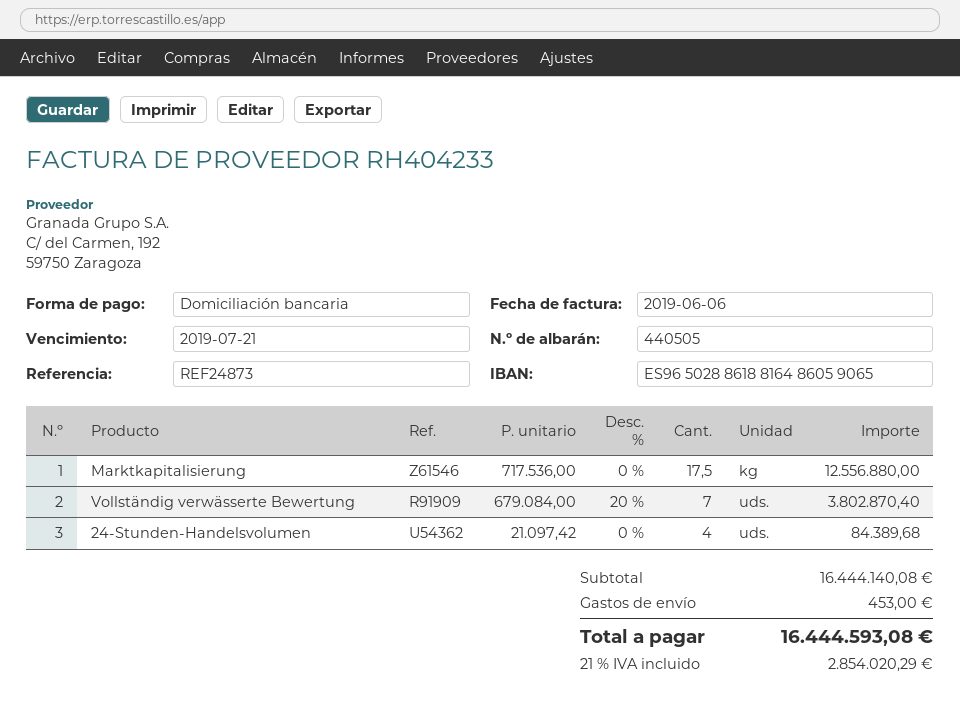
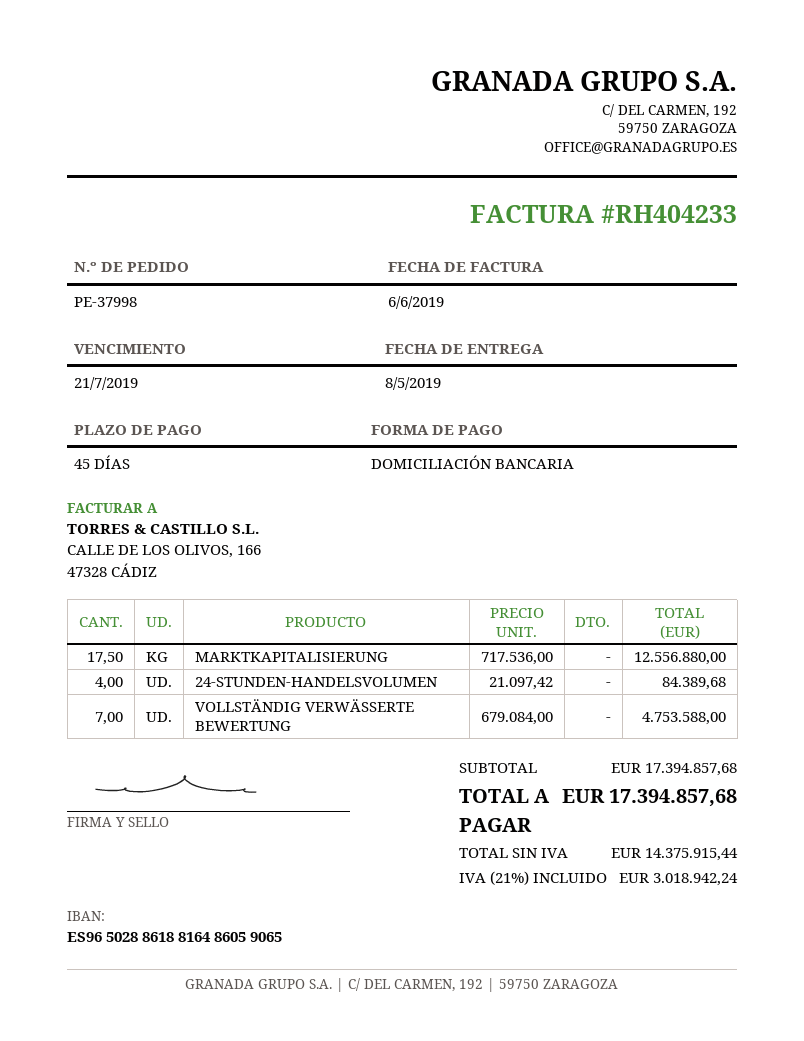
Vollständig verwässerte Bewertung: 7 x 679084.00 - 20% = 3802870.40 -> 7 x 679084.00 = 4753588.00
subtotal: 16444140.08 -> 17394857.68
shipping: 453.00 -> none
tax: 21% = 2854020.29 -> 21% = 3018942.24
total: 16444593.08 -> 17394857.68

